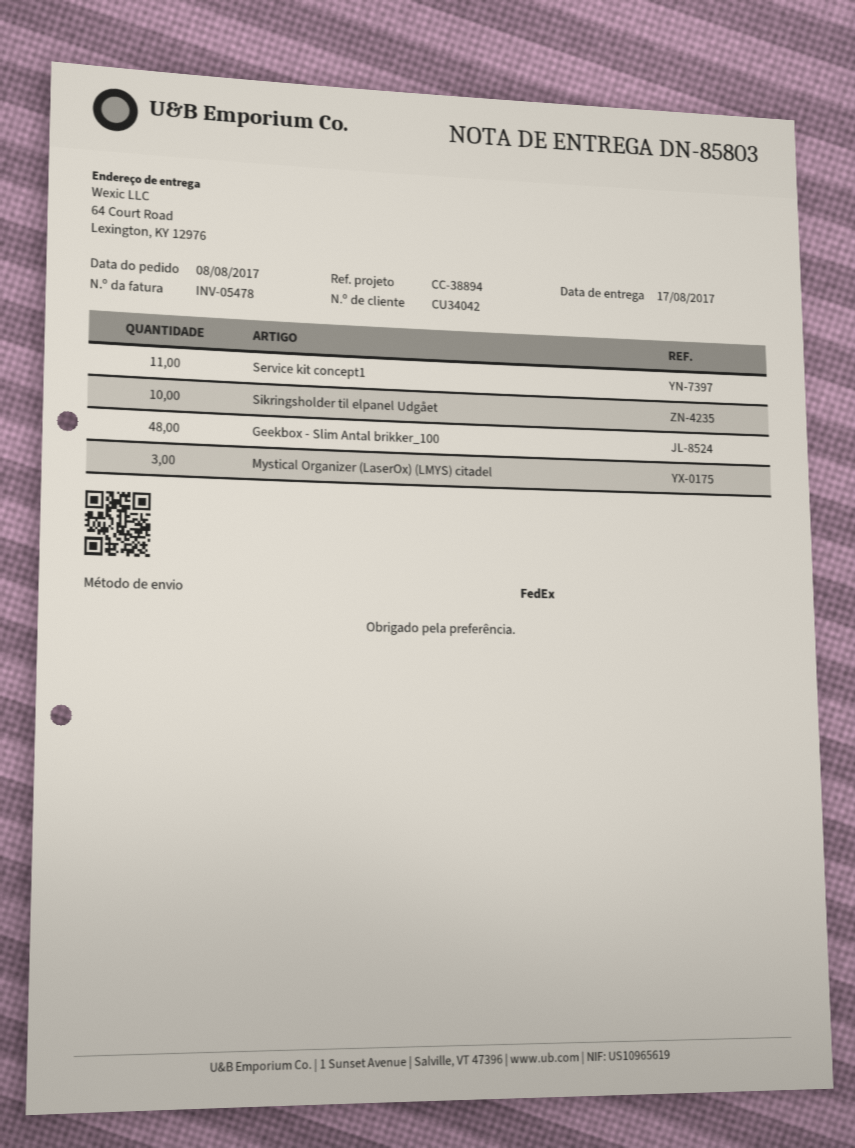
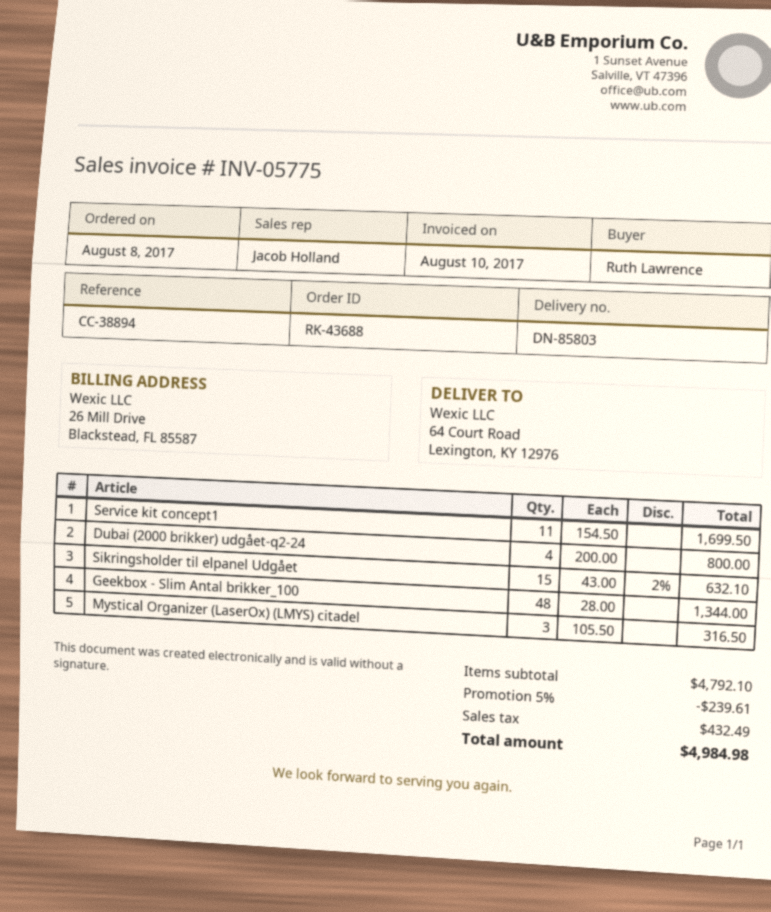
invoice number: INV-05478 -> INV-05775
Sikringsholder til elpanel Udgået: 10 -> 15
Dubai (2000 brikker) udgået-q2-24: none -> 4

